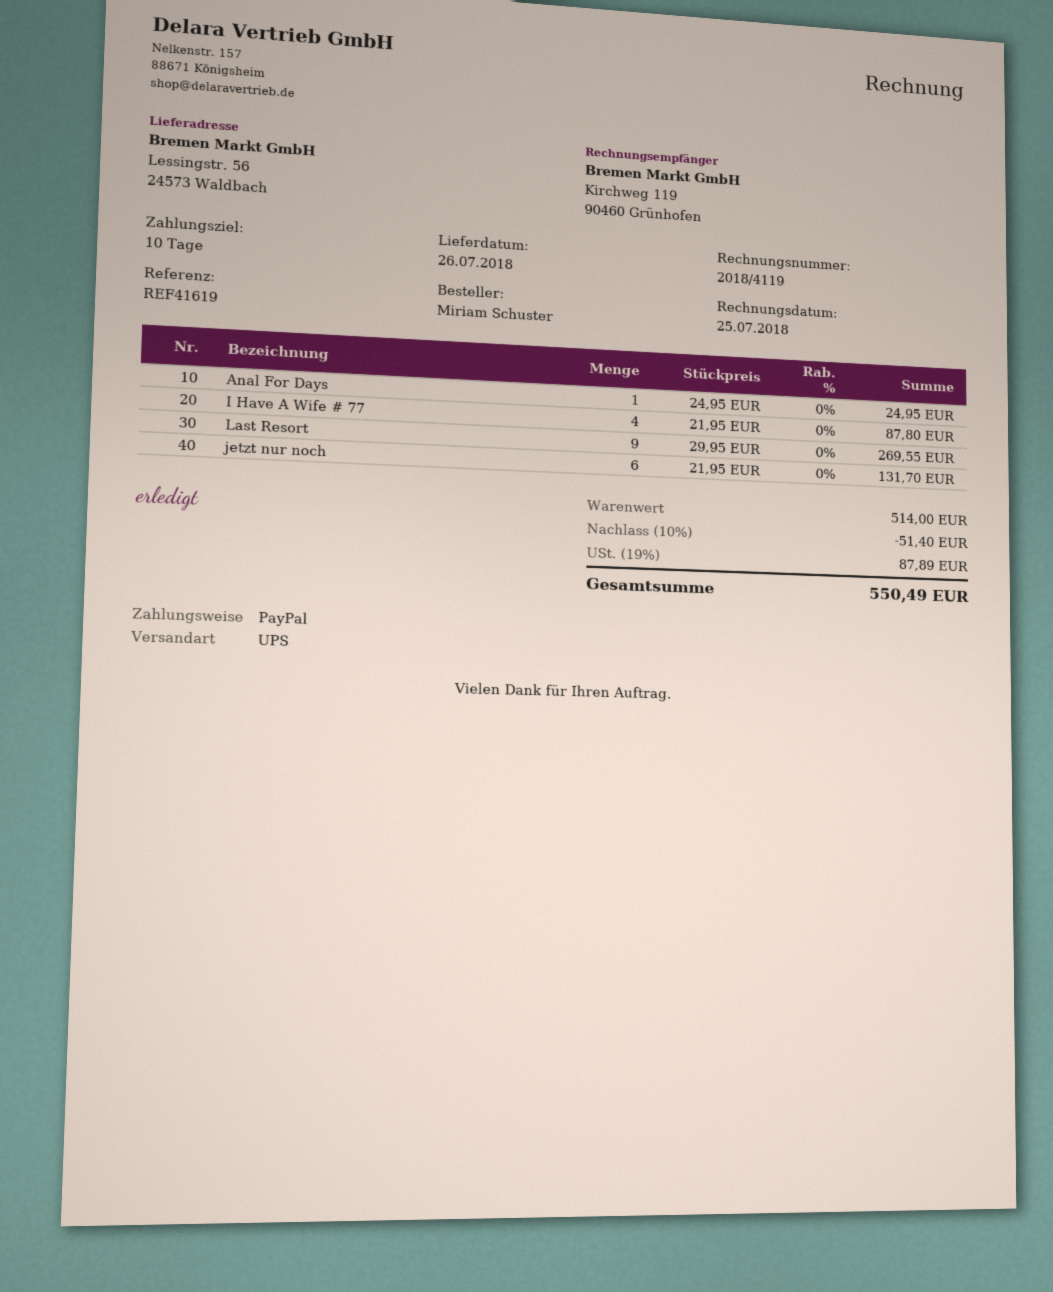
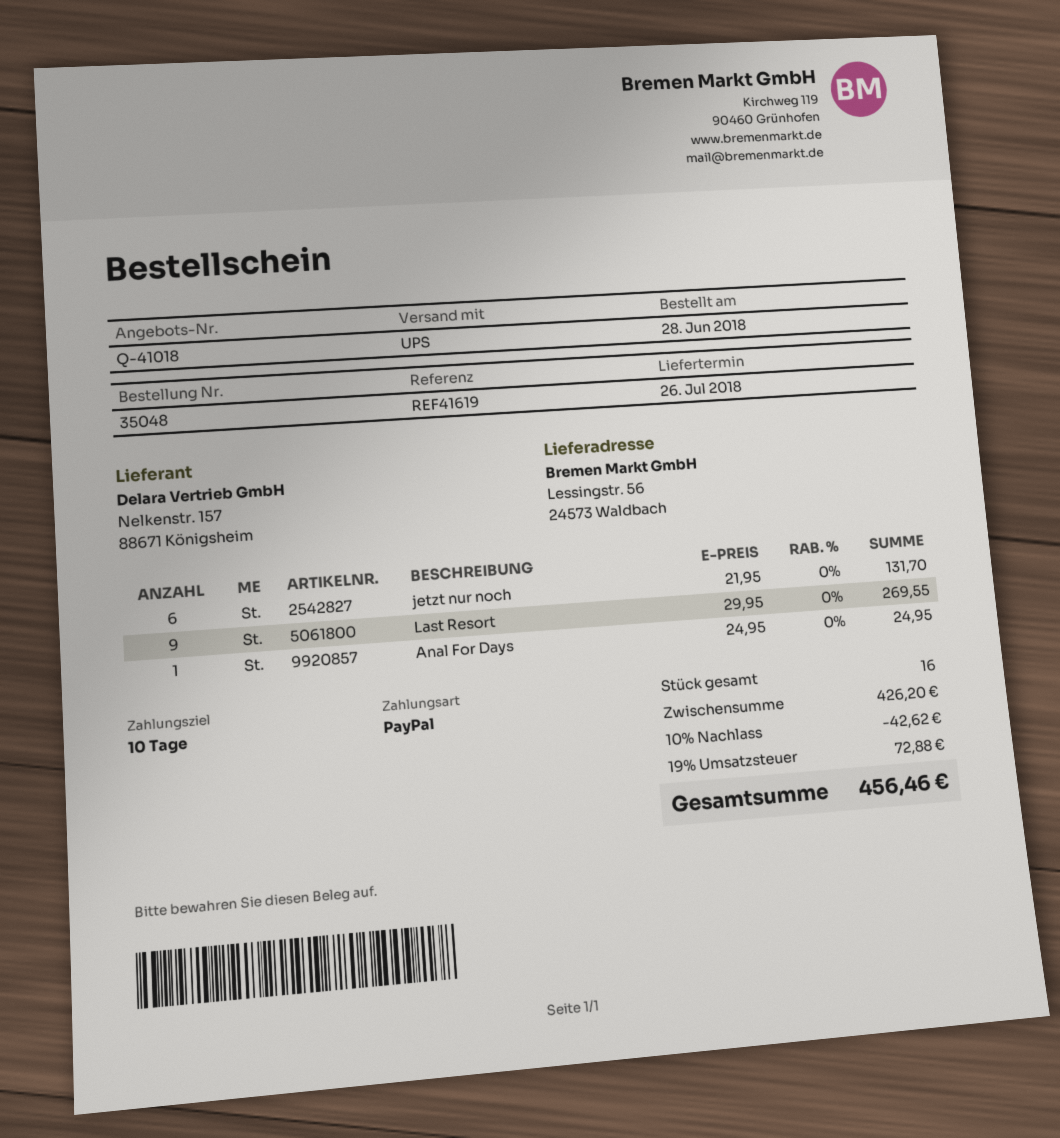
I Have A Wife # 77: 4 x 21.95 = 87.80 -> none
subtotal: 514.00 -> 426.20
discount: 10% = 51.40 -> 10% = 42.62
tax: 19% = 87.89 -> 19% = 72.88
total: 550.49 -> 456.46

